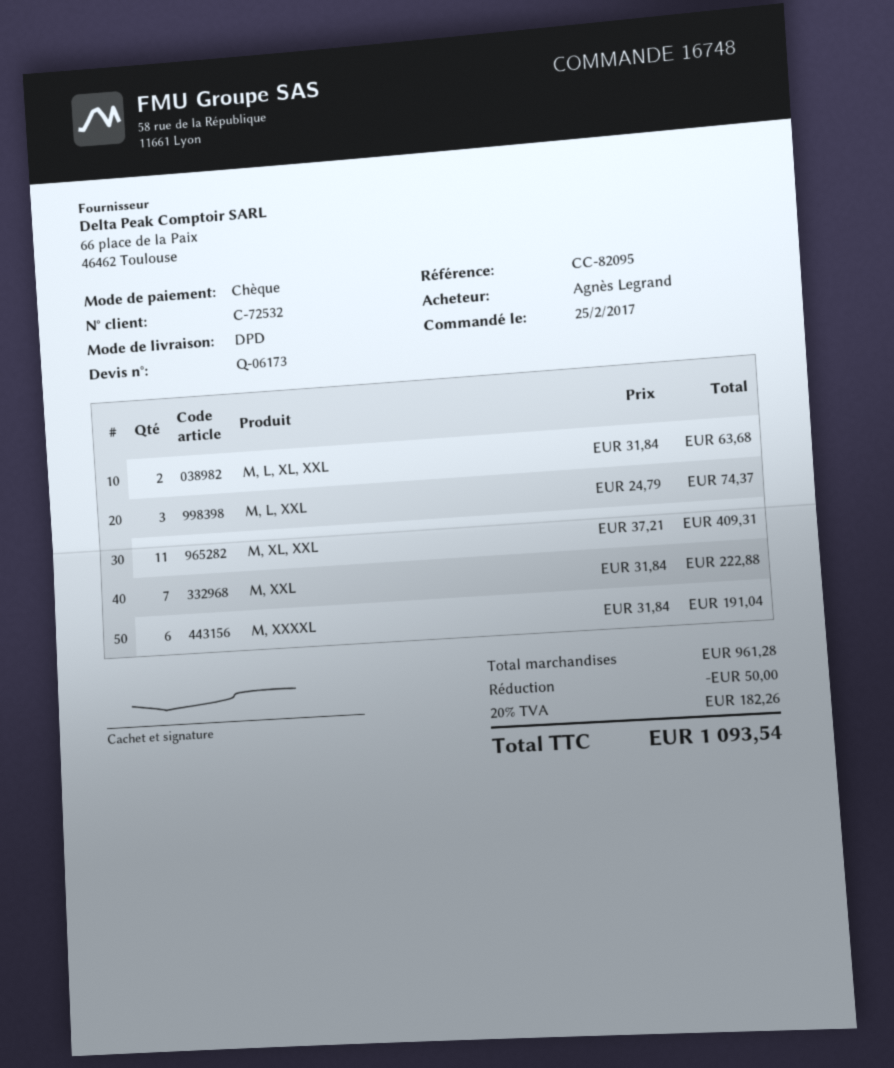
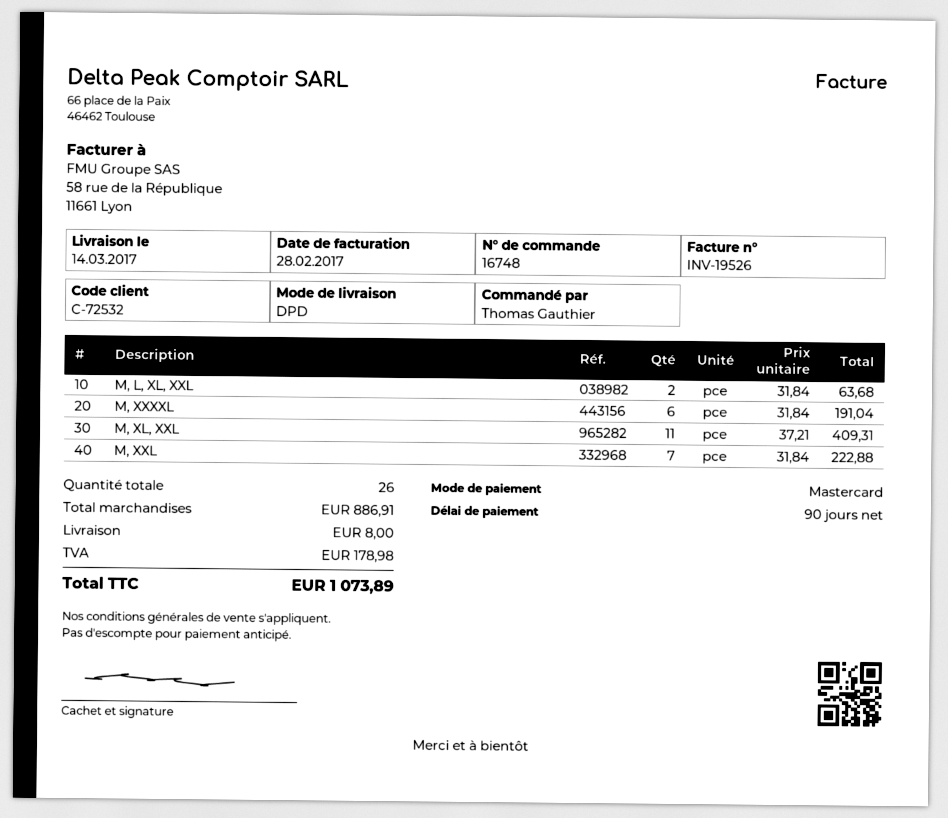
ordered by: Agnès Legrand -> Thomas Gauthier
payment method: cheque -> Mastercard
M, L, XXL: 3 x 24.79 = 74.37 -> none
subtotal: 961.28 -> 886.91
discount: 50.00 -> none
shipping: none -> 8.00
tax: 182.26 -> 178.98
total: 1093.54 -> 1073.89

